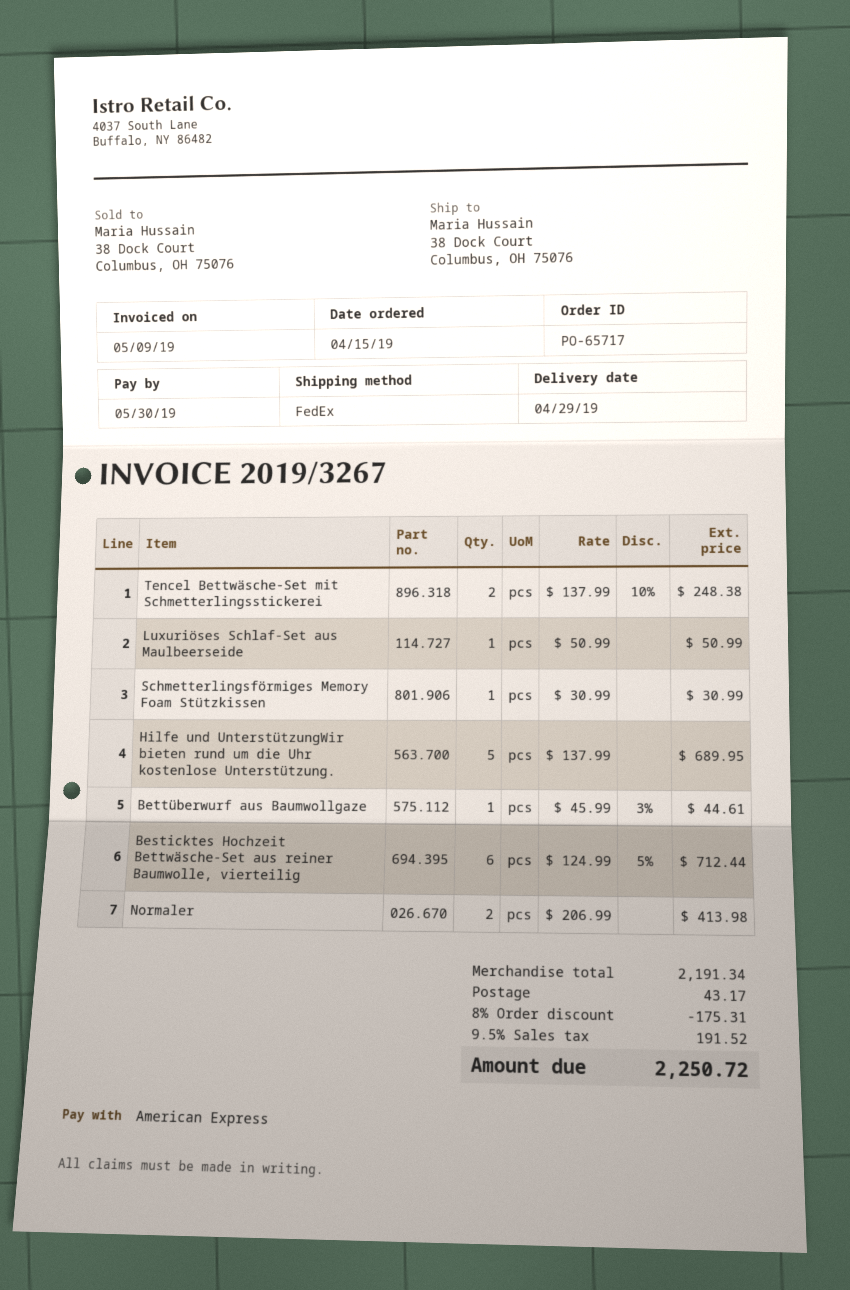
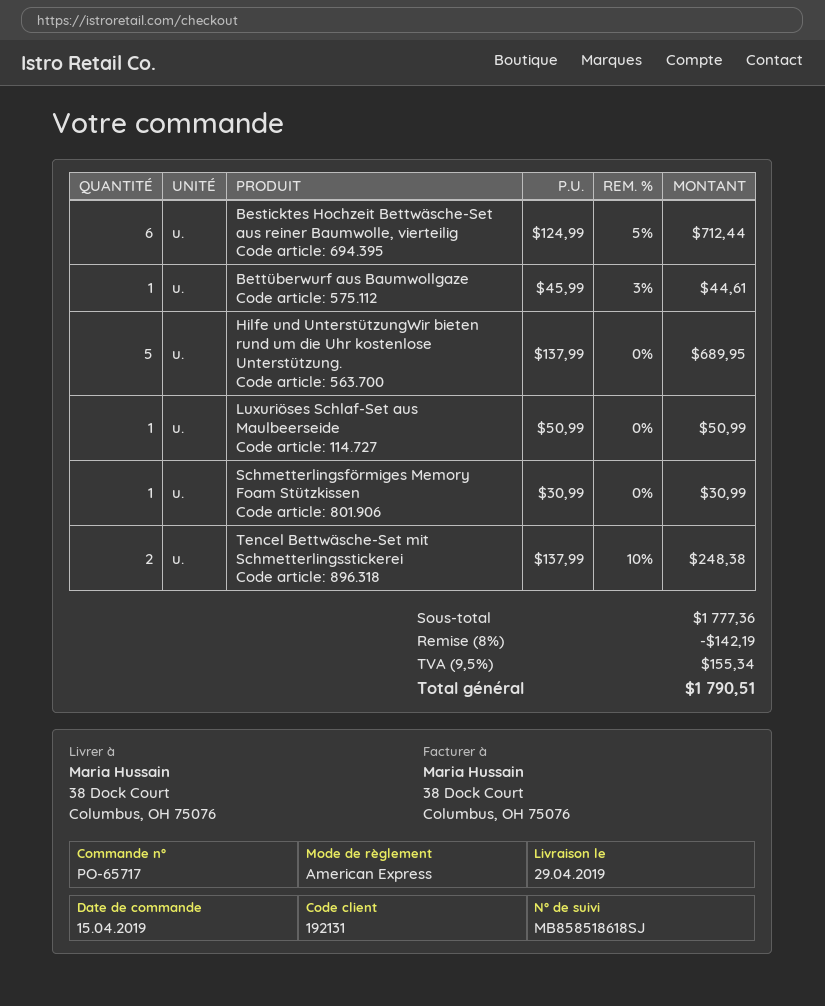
Normaler: 2 x 206.99 = 413.98 -> none
subtotal: 2191.34 -> 1777.36
discount: 8% = 175.31 -> 8% = 142.19
shipping: 43.17 -> none
tax: 9.5% = 191.52 -> 9.5% = 155.34
total: 2250.72 -> 1790.51

